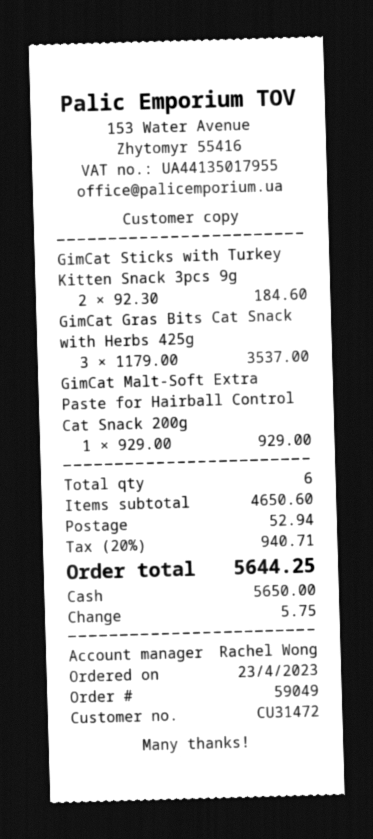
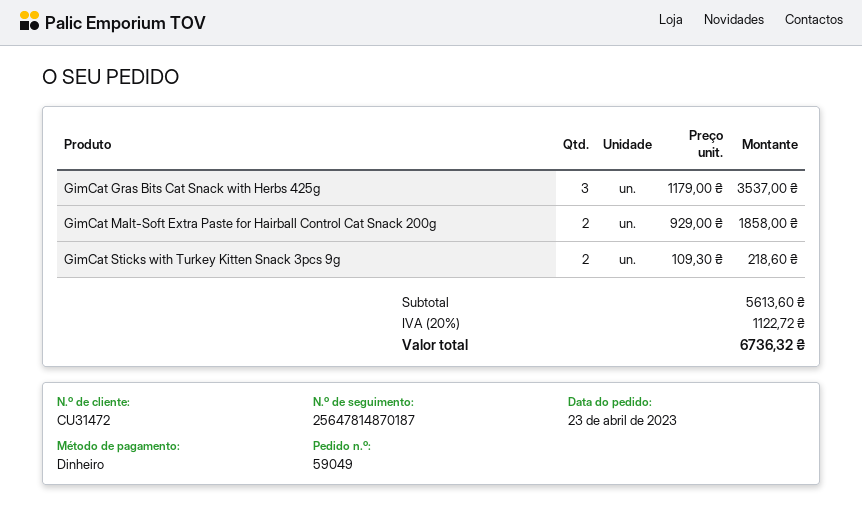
GimCat Sticks with Turkey Kitten Snack 3pcs 9g: 2 x 92.30 = 184.60 -> 2 x 109.30 = 218.60
GimCat Malt-Soft Extra Paste for Hairball Control Cat Snack 200g: 1 x 929.00 = 929.00 -> 2 x 929.00 = 1858.00
subtotal: 4650.60 -> 5613.60
shipping: 52.94 -> none
tax: 20% = 940.71 -> 20% = 1122.72
total: 5644.25 -> 6736.32

